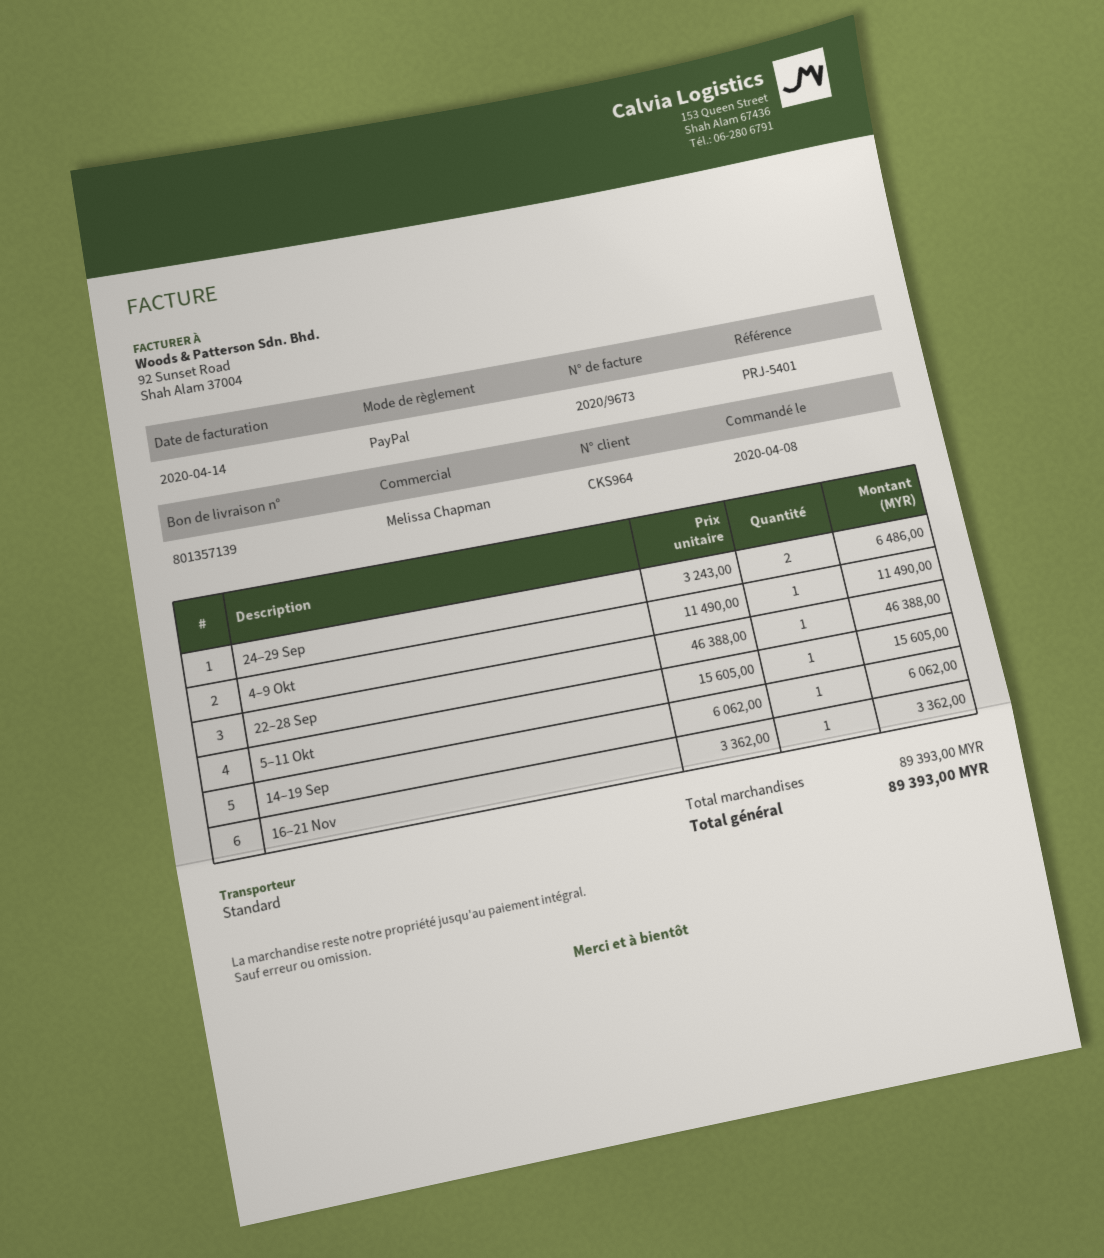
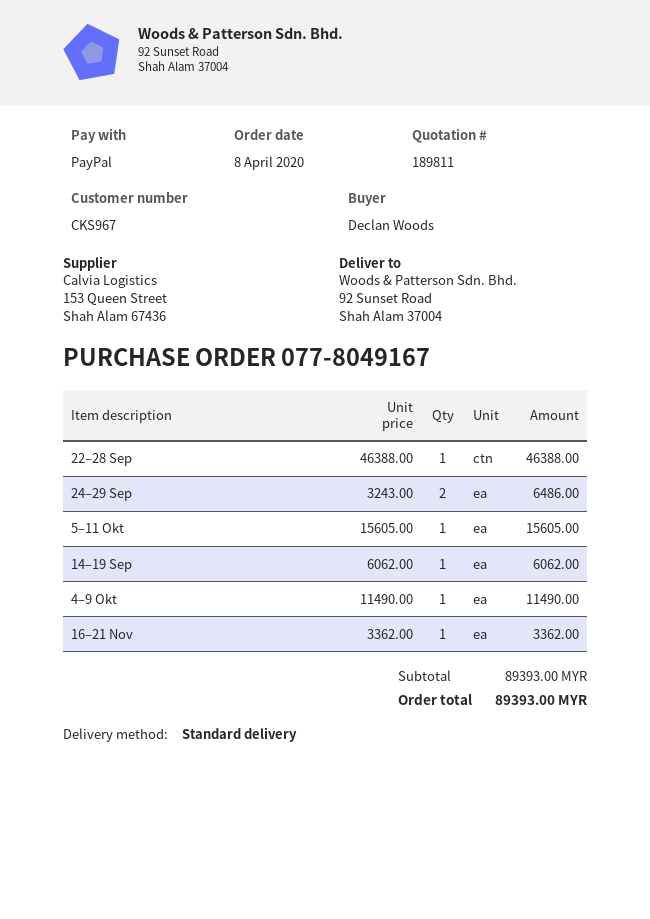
customer number: CKS964 -> CKS967

